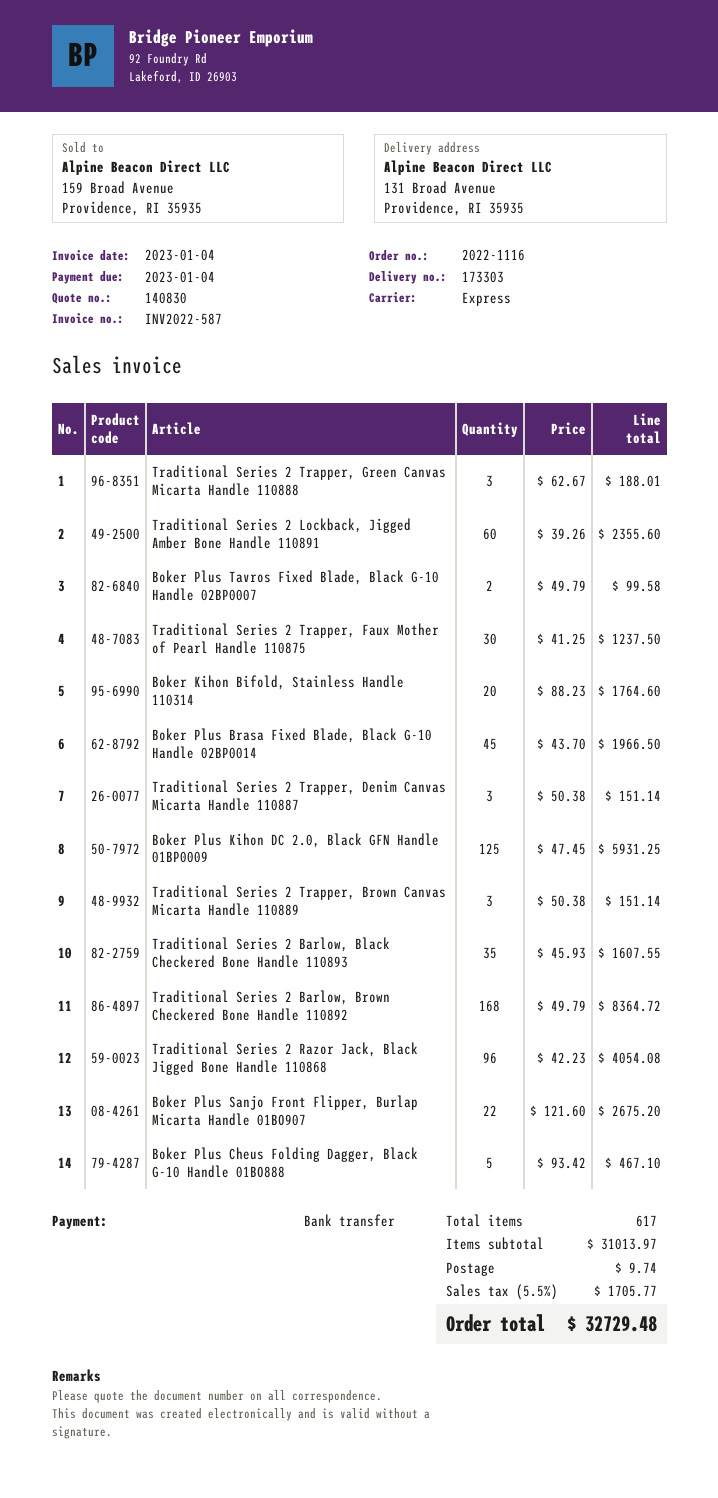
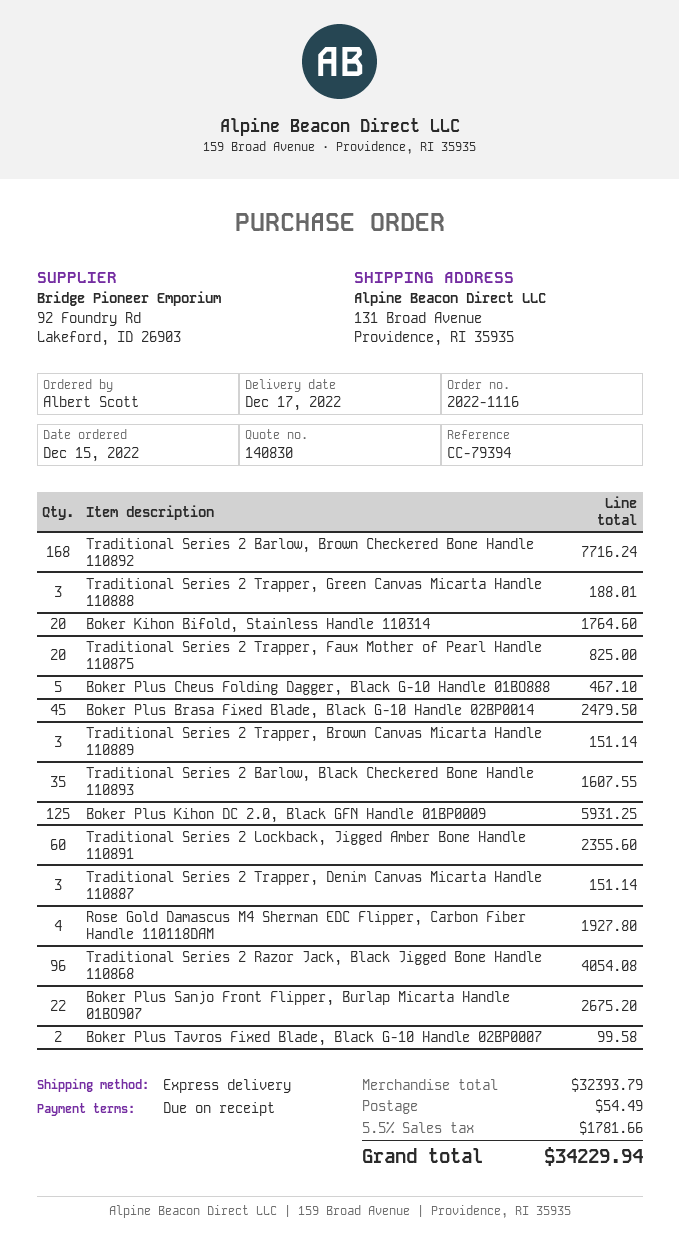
Traditional Series 2 Trapper, Faux Mother of Pearl Handle 110875: 30 for 1237.50 -> 20 for 825.00
Boker Plus Brasa Fixed Blade, Black G-10 Handle 02BP0014: 45 for 1966.50 -> 45 for 2479.50
Traditional Series 2 Barlow, Brown Checkered Bone Handle 110892: 168 for 8364.72 -> 168 for 7716.24
Rose Gold Damascus M4 Sherman EDC Flipper, Carbon Fiber Handle 110118DAM: none -> 4 for 1927.80
subtotal: 31013.97 -> 32393.79
shipping: 9.74 -> 54.49
tax: 5.5% = 1705.77 -> 5.5% = 1781.66
total: 32729.48 -> 34229.94

